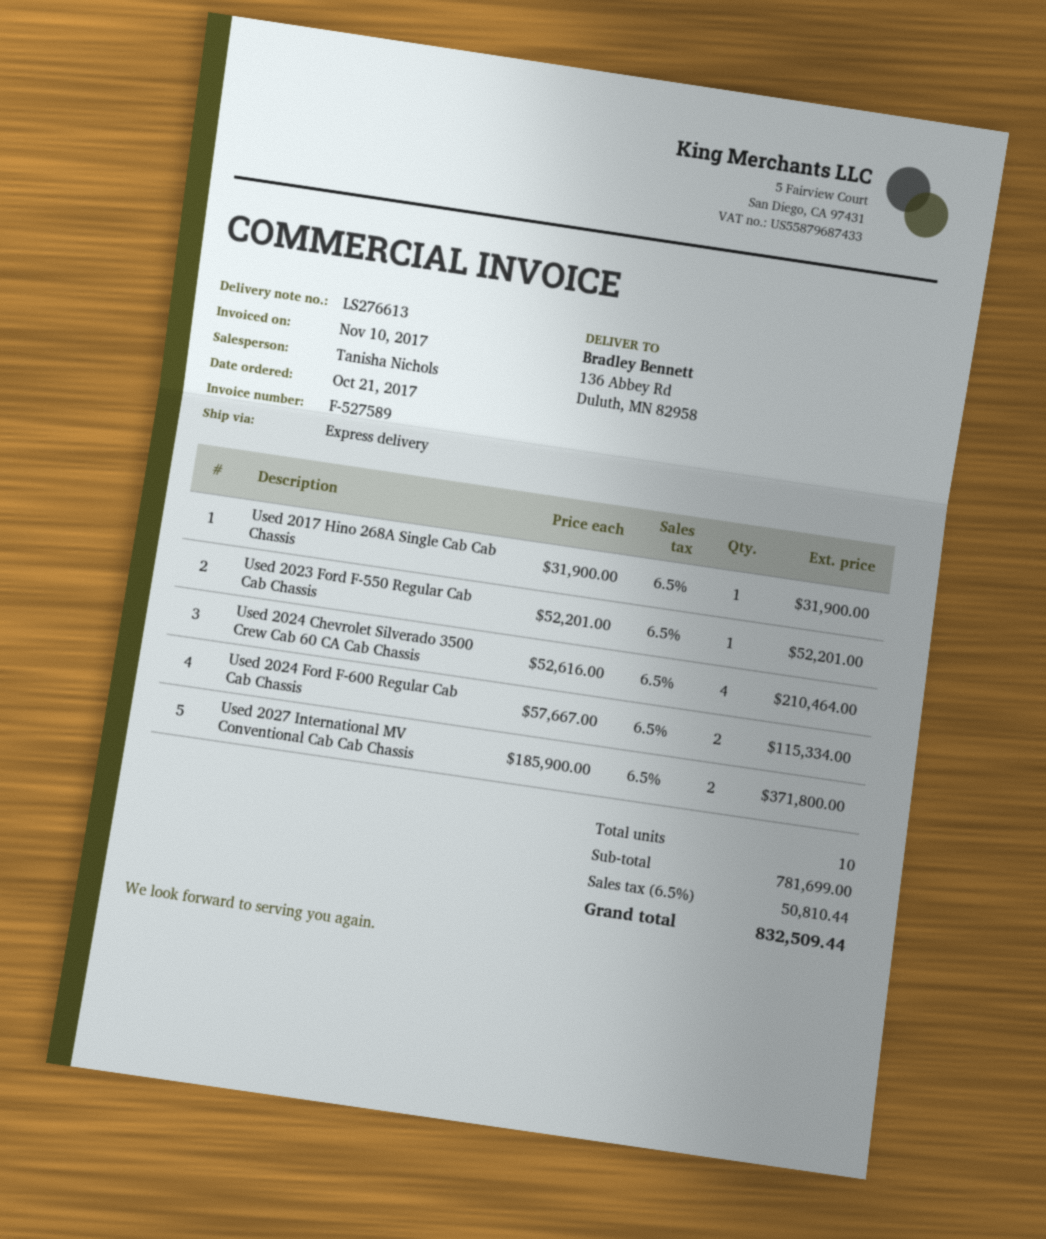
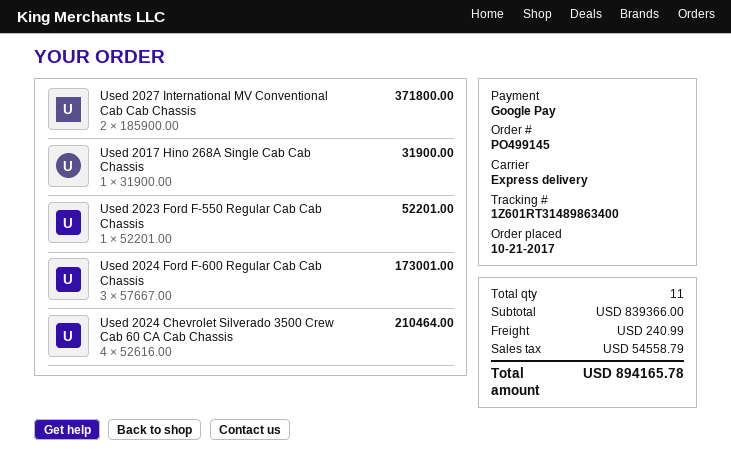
Used 2024 Ford F-600 Regular Cab Cab Chassis: 2 x 57667.00 = 115334.00 -> 3 x 57667.00 = 173001.00
total quantity: 10 -> 11
subtotal: 781699.00 -> 839366.00
shipping: none -> 240.99
tax: 50810.44 -> 54558.79
total: 832509.44 -> 894165.78

